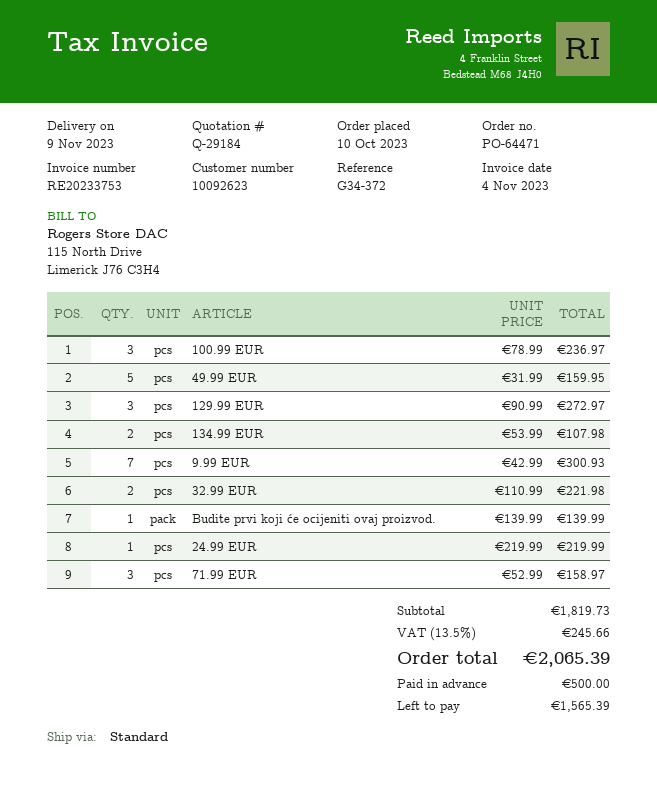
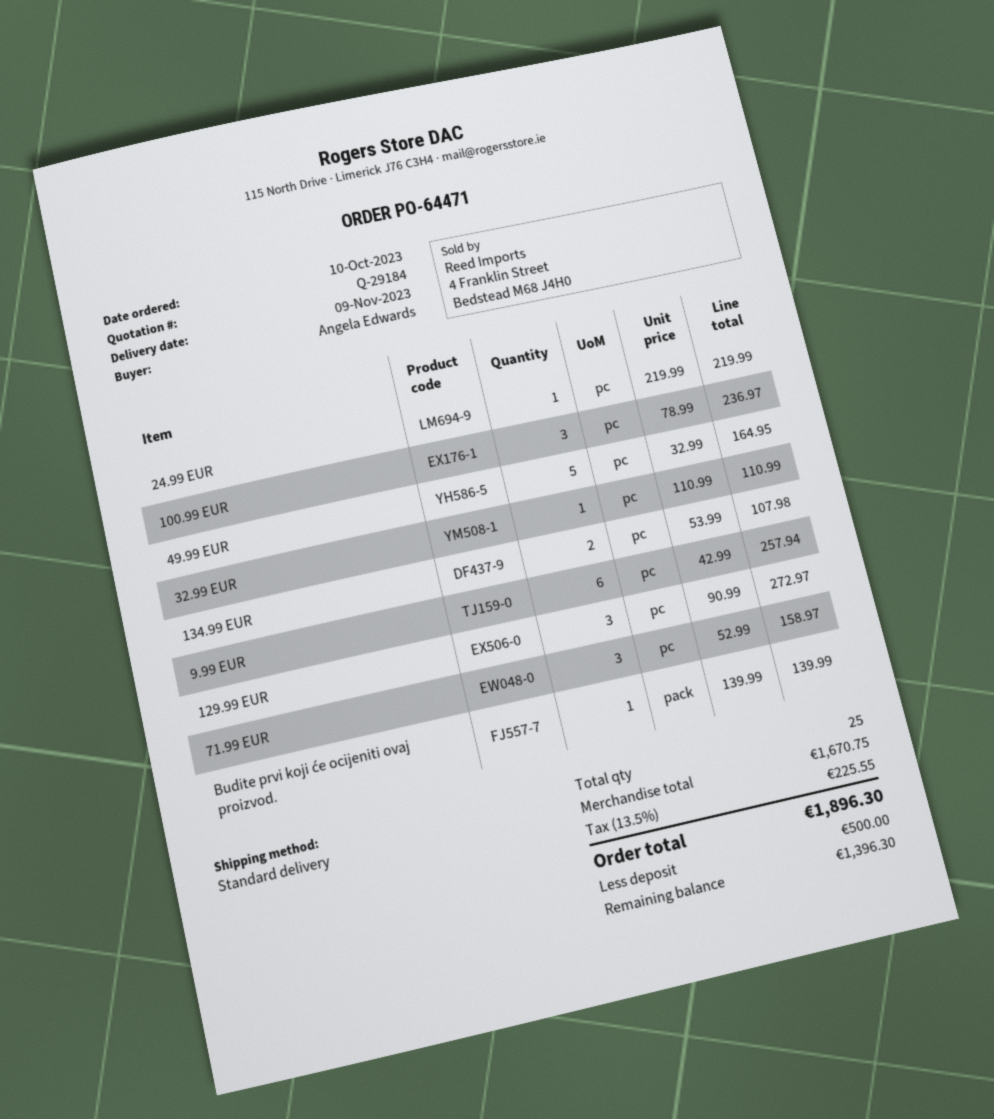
49.99 EUR: 5 x 31.99 = 159.95 -> 5 x 32.99 = 164.95
9.99 EUR: 7 x 42.99 = 300.93 -> 6 x 42.99 = 257.94
32.99 EUR: 2 x 110.99 = 221.98 -> 1 x 110.99 = 110.99
subtotal: 1819.73 -> 1670.75
tax: 13.5% = 245.66 -> 13.5% = 225.55
total: 2065.39 -> 1896.30
balance: 1565.39 -> 1396.30

